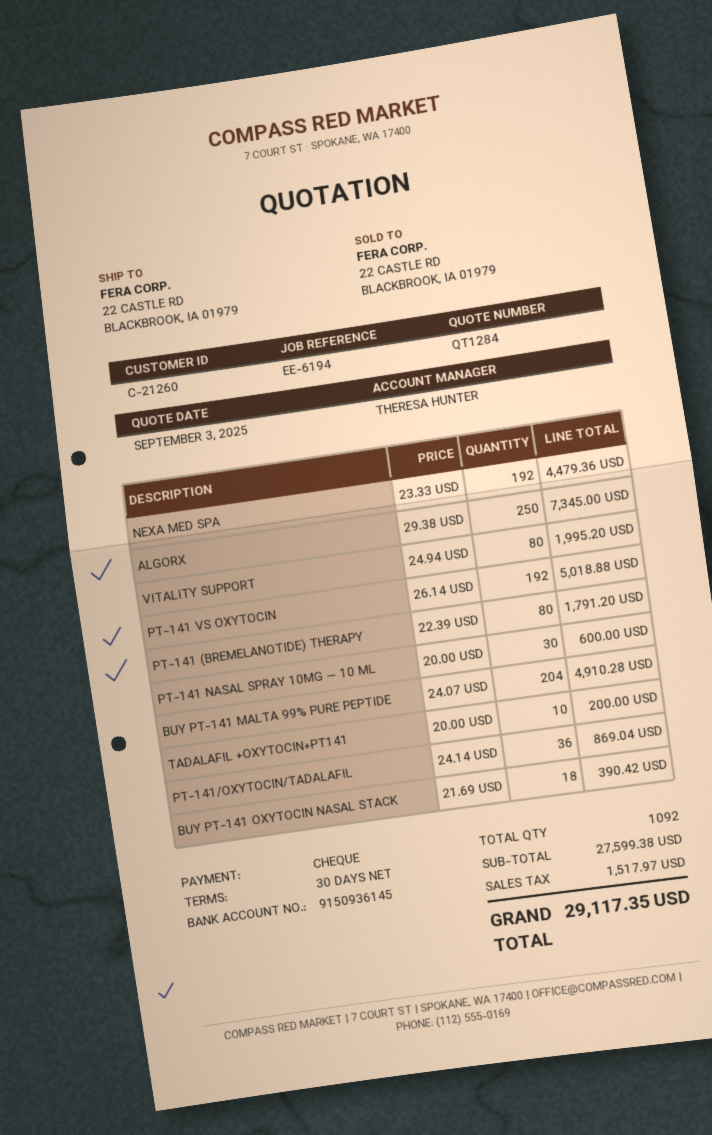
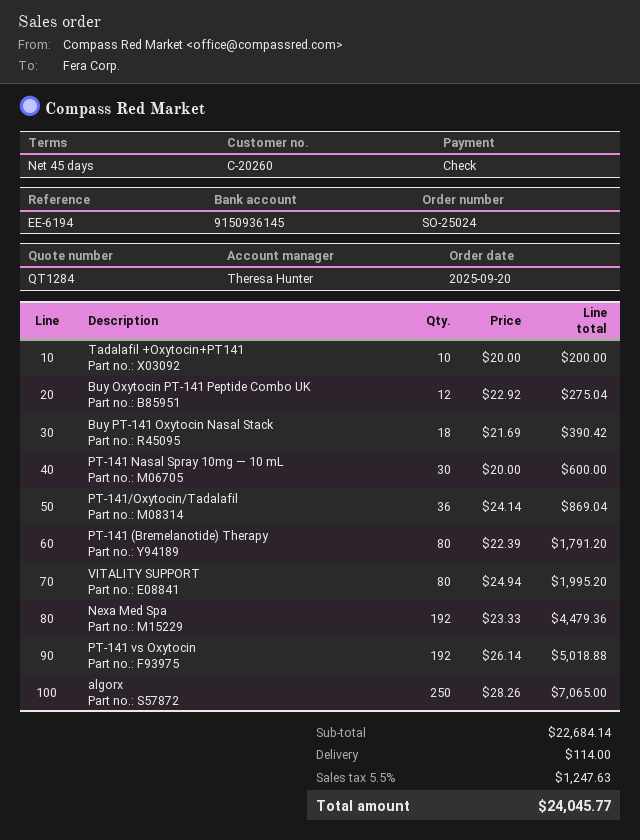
payment terms: 30 days -> 45 days
customer number: C-21260 -> C-20260
ALGORX: 250 x 29.38 = 7345.00 -> 250 x 28.26 = 7065.00
BUY PT-141 MALTA 99% PURE PEPTIDE: 204 x 24.07 = 4910.28 -> none
Buy Oxytocin PT-141 Peptide Combo UK: none -> 12 x 22.92 = 275.04
subtotal: 27599.38 -> 22684.14
shipping: none -> 114.00
tax: 1517.97 -> 1247.63
total: 29117.35 -> 24045.77

